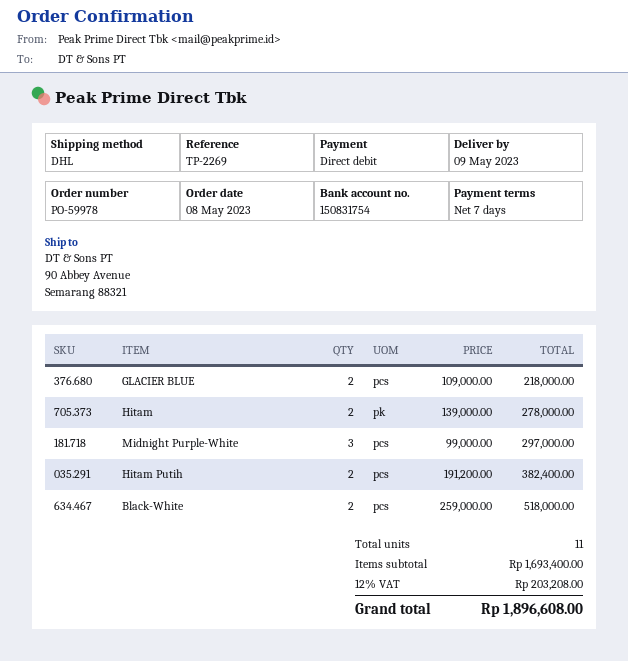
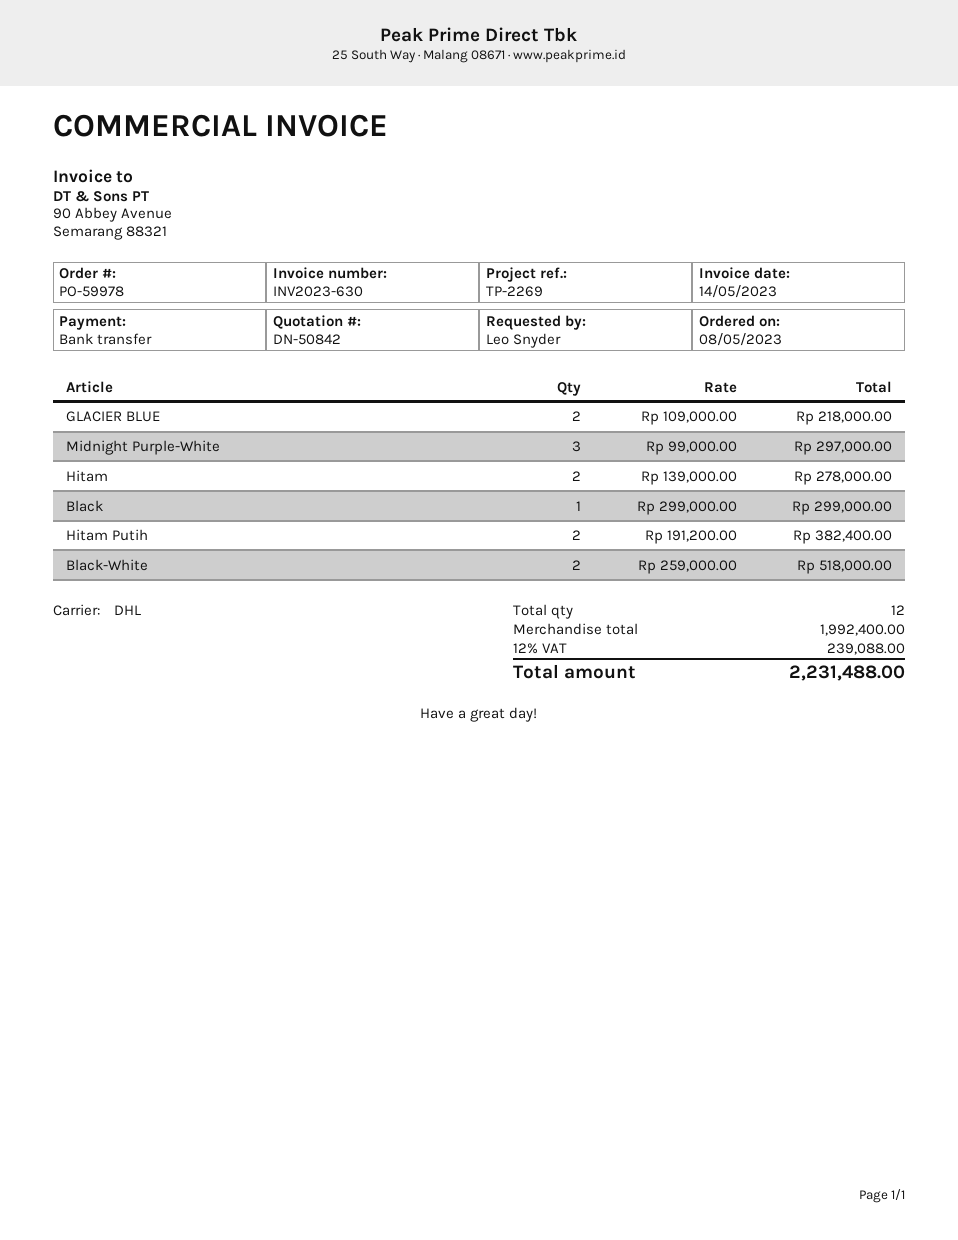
payment method: direct debit -> bank transfer
Black: none -> 1 x 299000.00 = 299000.00
total quantity: 11 -> 12
subtotal: 1693400.00 -> 1992400.00
tax: 12% = 203208.00 -> 12% = 239088.00
total: 1896608.00 -> 2231488.00

